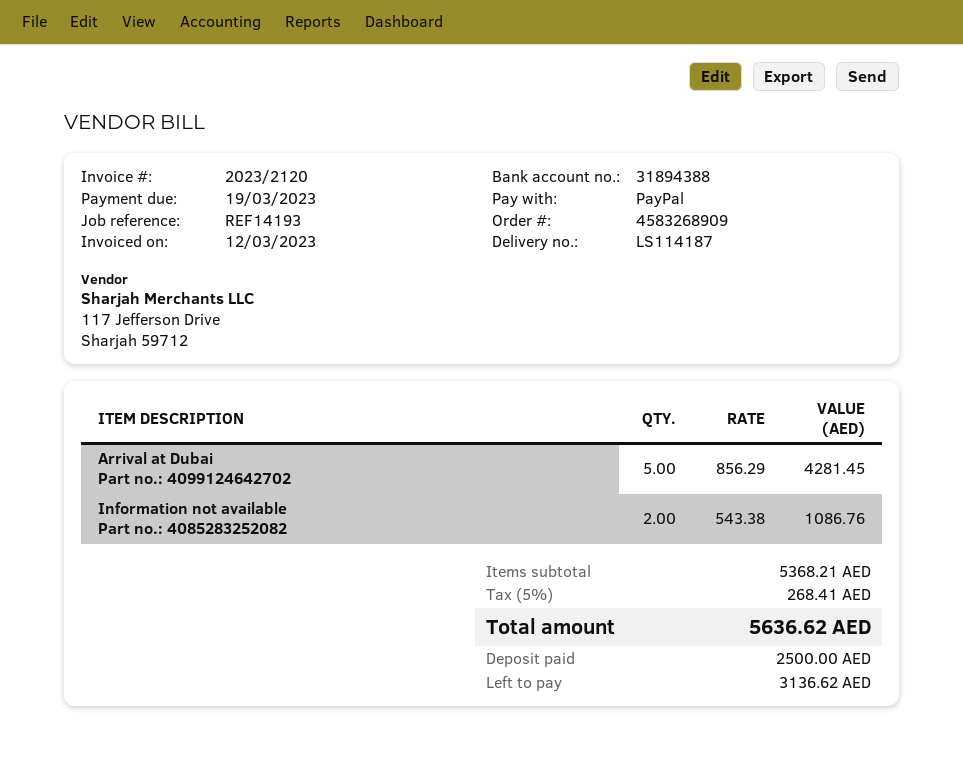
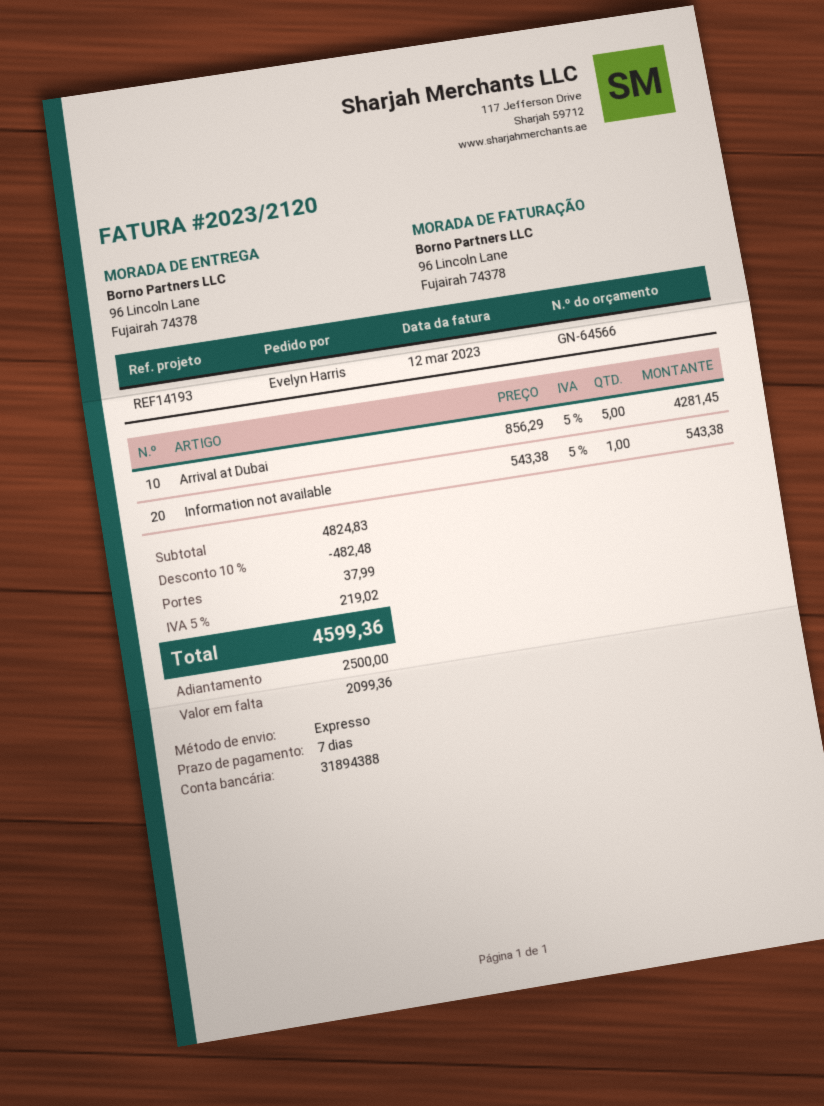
Information not available: 2 x 543.38 = 1086.76 -> 1 x 543.38 = 543.38
subtotal: 5368.21 -> 4824.83
discount: none -> 10% = 482.48
shipping: none -> 37.99
tax: 5% = 268.41 -> 5% = 219.02
total: 5636.62 -> 4599.36
balance: 3136.62 -> 2099.36

